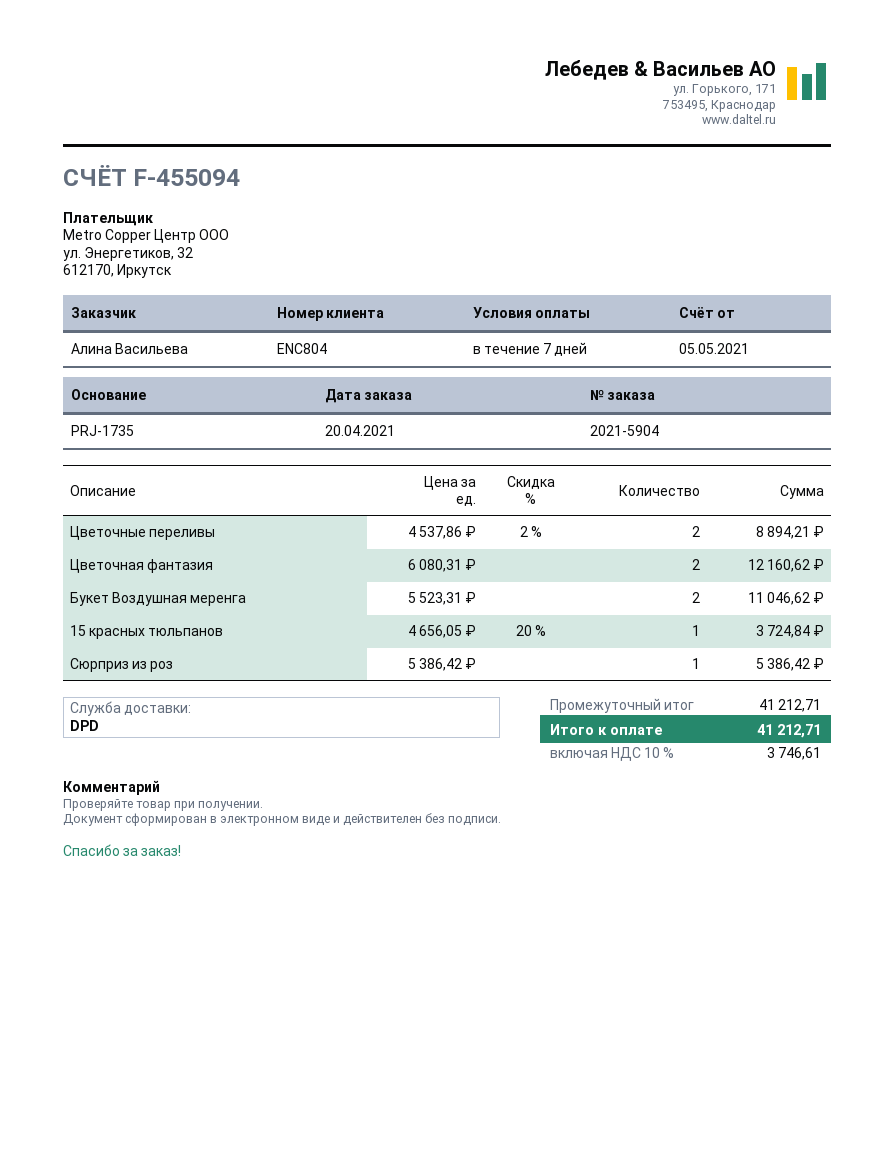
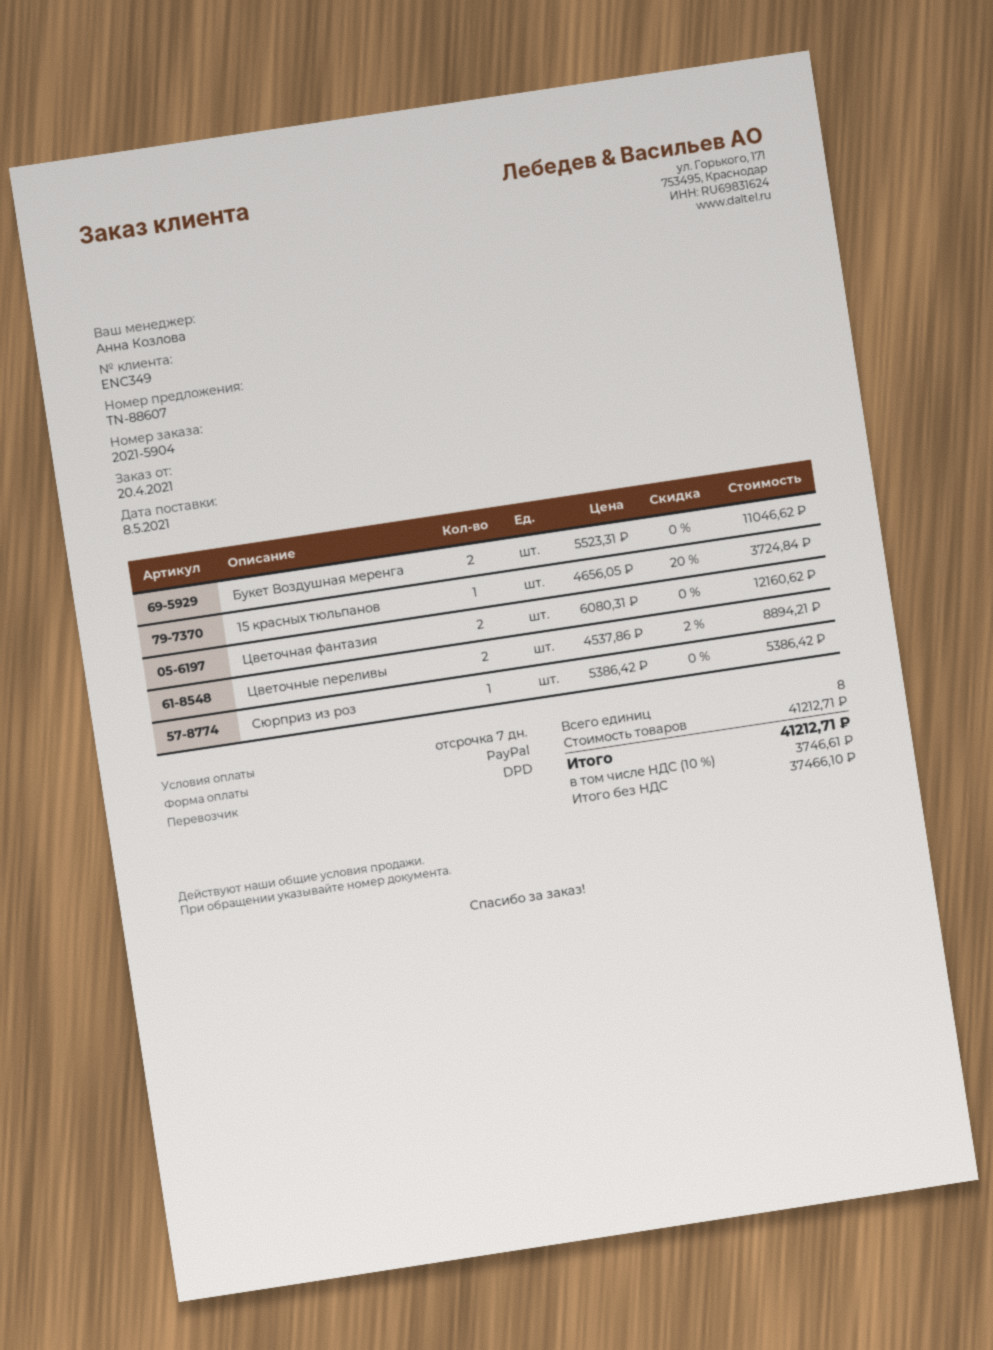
customer number: ENC804 -> ENC349

